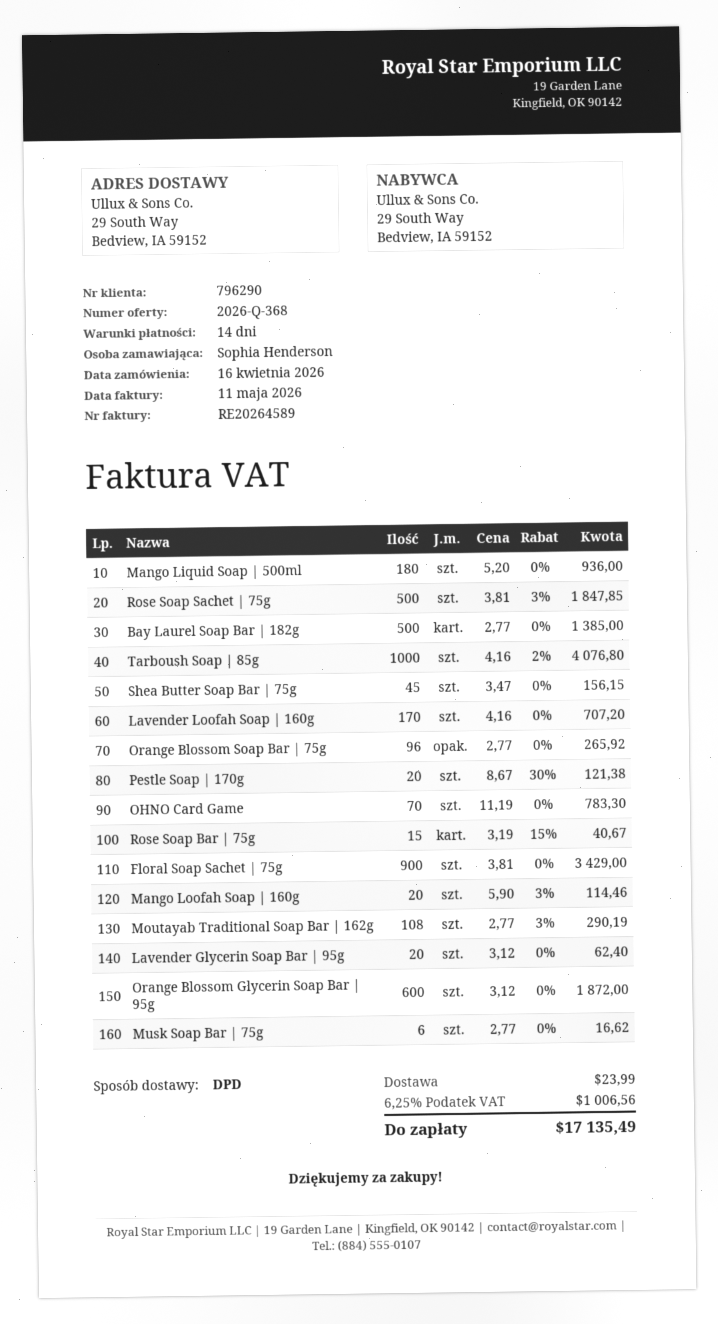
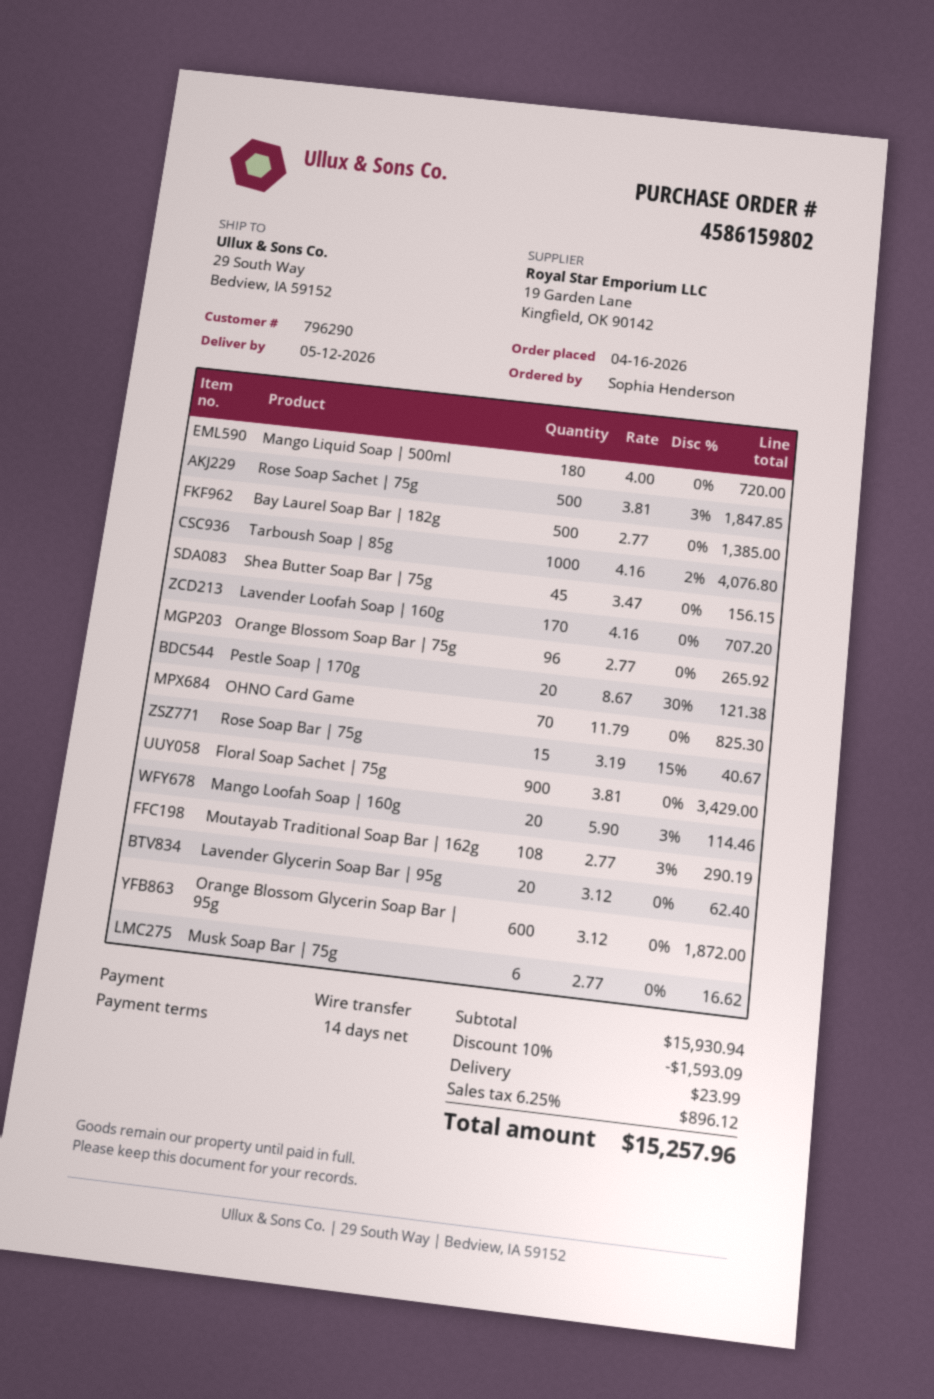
Mango Liquid Soap | 500ml: 180 x 5.20 = 936.00 -> 180 x 4.00 = 720.00
OHNO Card Game: 70 x 11.19 = 783.30 -> 70 x 11.79 = 825.30
discount: none -> 10% = 1593.09
tax: 6.25% = 1006.56 -> 6.25% = 896.12
total: 17135.49 -> 15257.96

